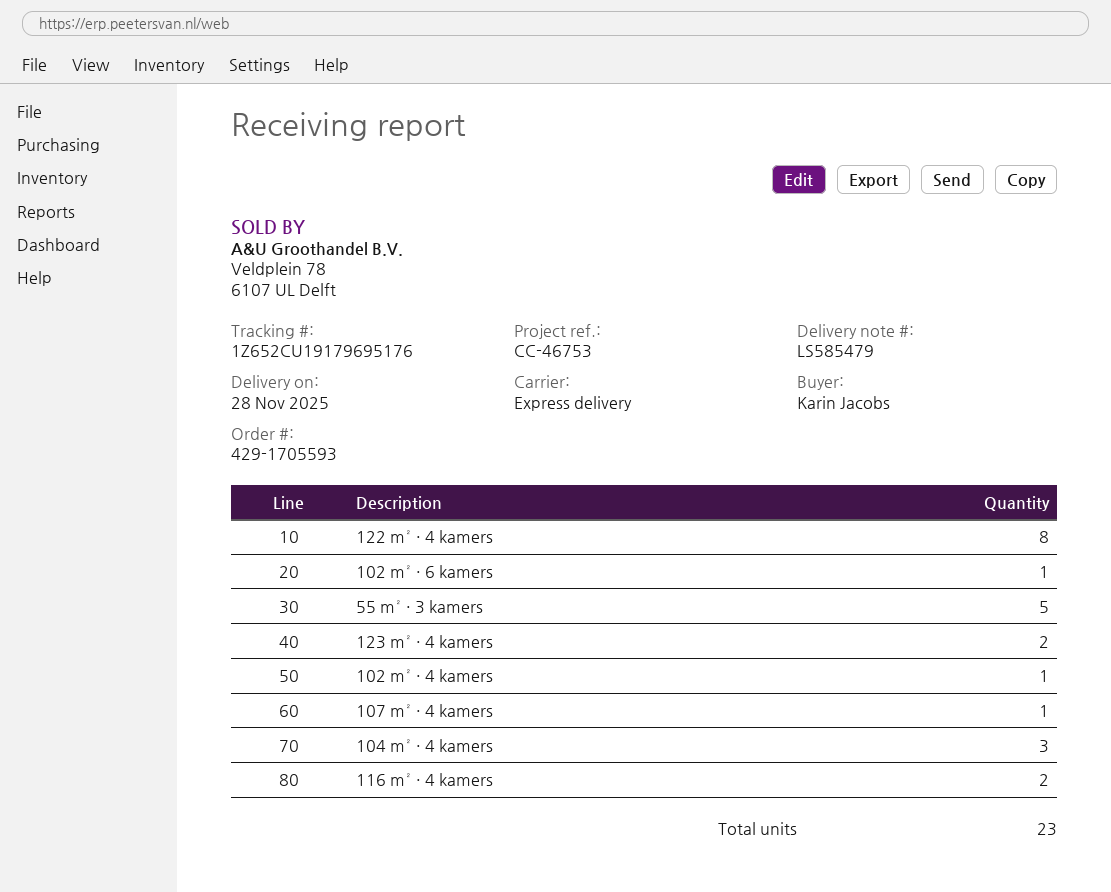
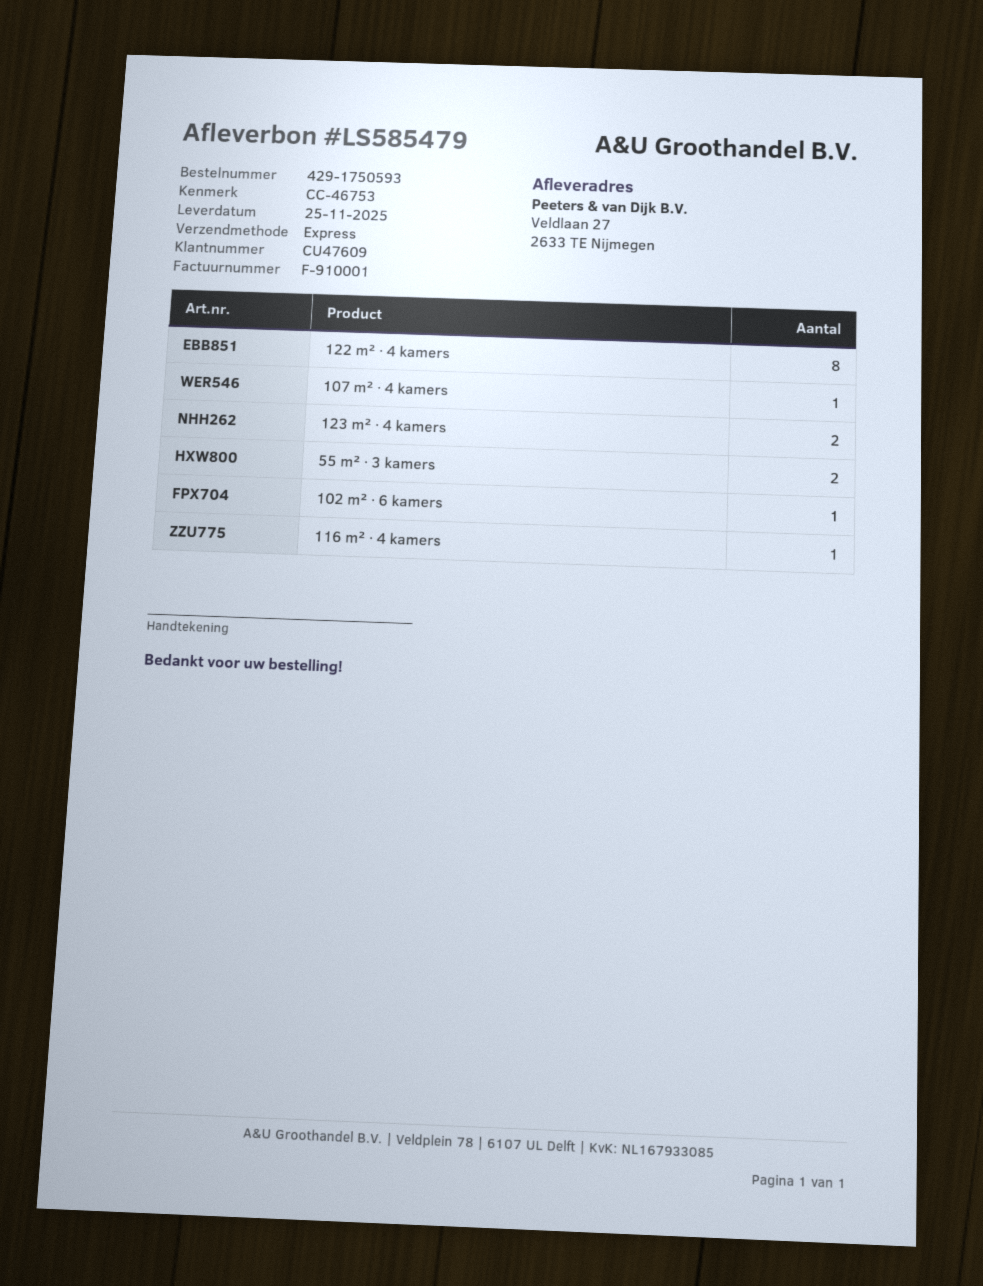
order number: 429-1705593 -> 429-1750593
delivery date: 2025-11-28 -> 2025-11-25
55 m² · 3 kamers: 5 -> 2
102 m² · 4 kamers: 1 -> none
104 m² · 4 kamers: 3 -> none
116 m² · 4 kamers: 2 -> 1

